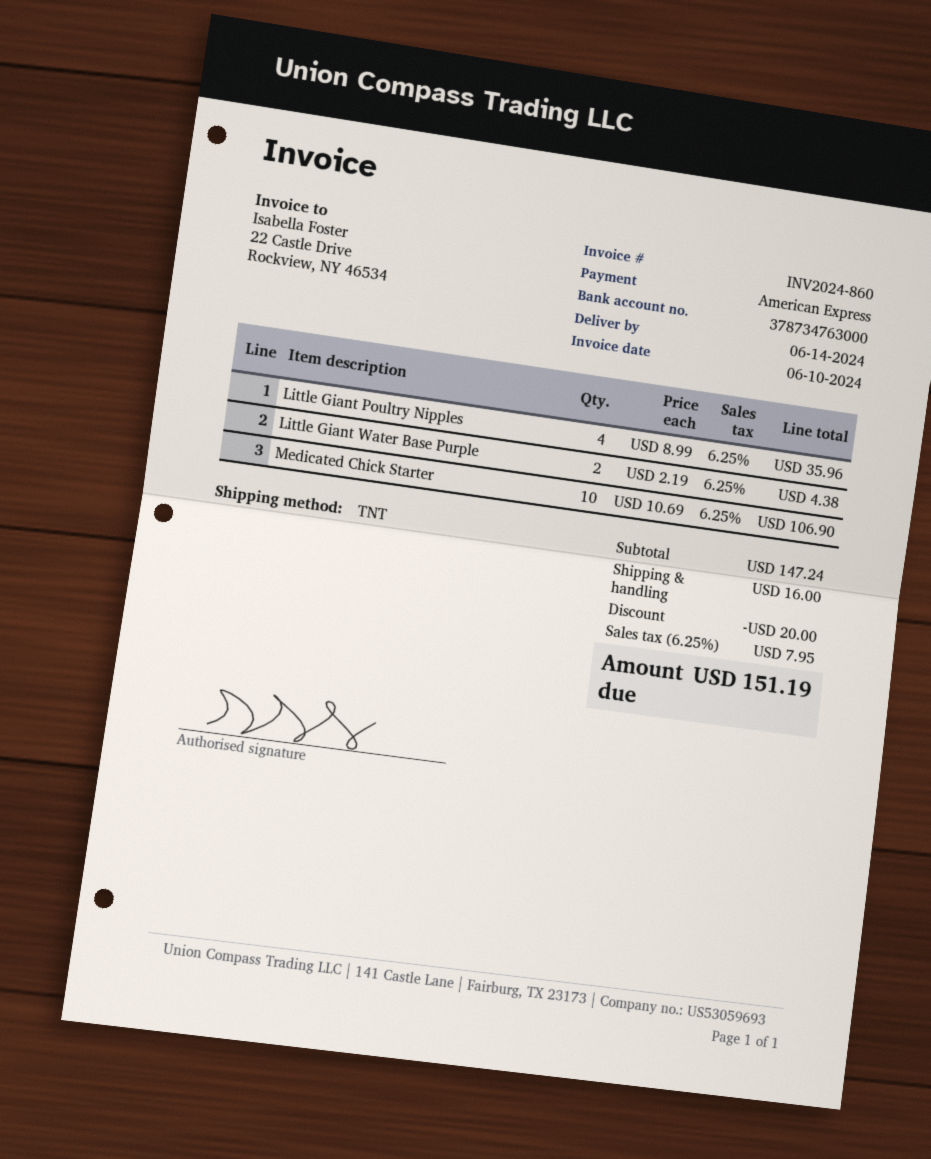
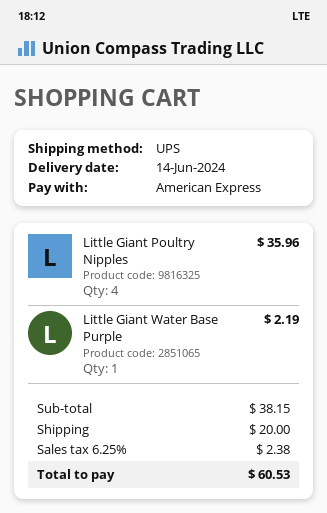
shipping method: TNT -> UPS
Little Giant Water Base Purple: 2 for 4.38 -> 1 for 2.19
Medicated Chick Starter: 10 for 106.90 -> none
subtotal: 147.24 -> 38.15
discount: 20.00 -> none
shipping: 16.00 -> 20.00
tax: 6.25% = 7.95 -> 6.25% = 2.38
total: 151.19 -> 60.53

